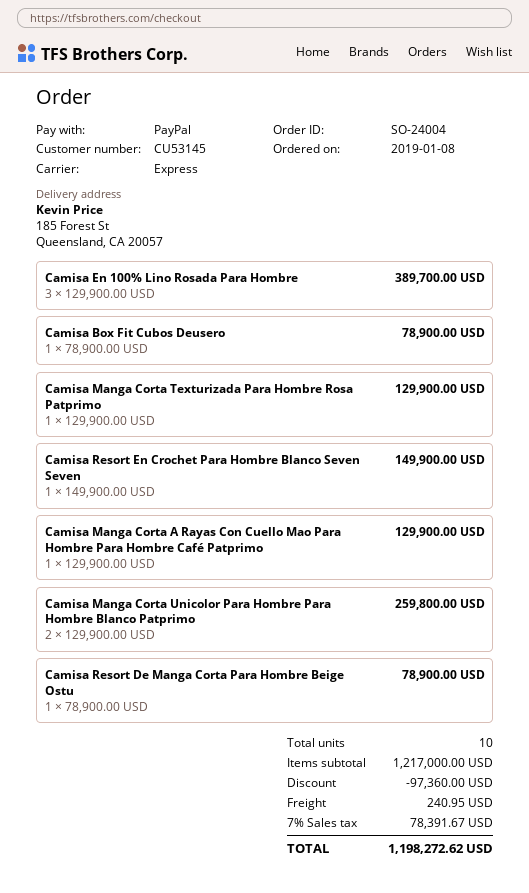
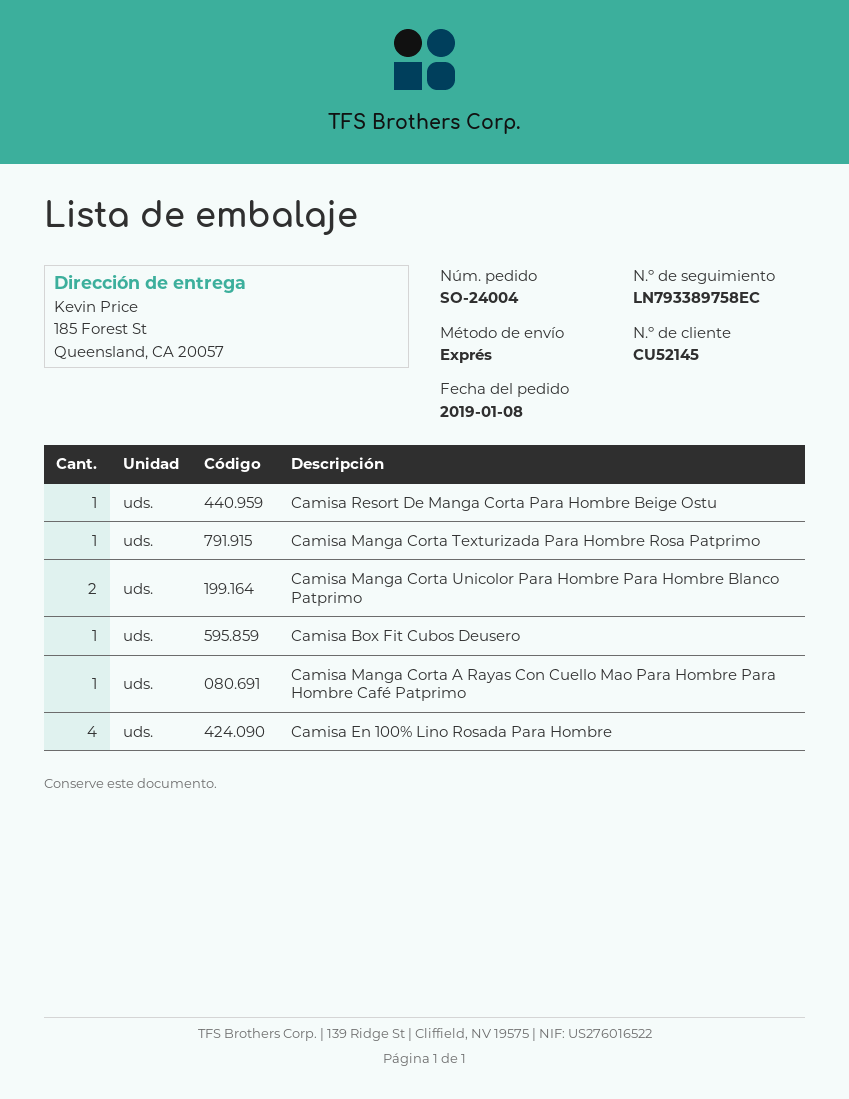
customer number: CU53145 -> CU52145
Camisa En 100% Lino Rosada Para Hombre: 3 -> 4
Camisa Resort En Crochet Para Hombre Blanco Seven Seven: 1 -> none

